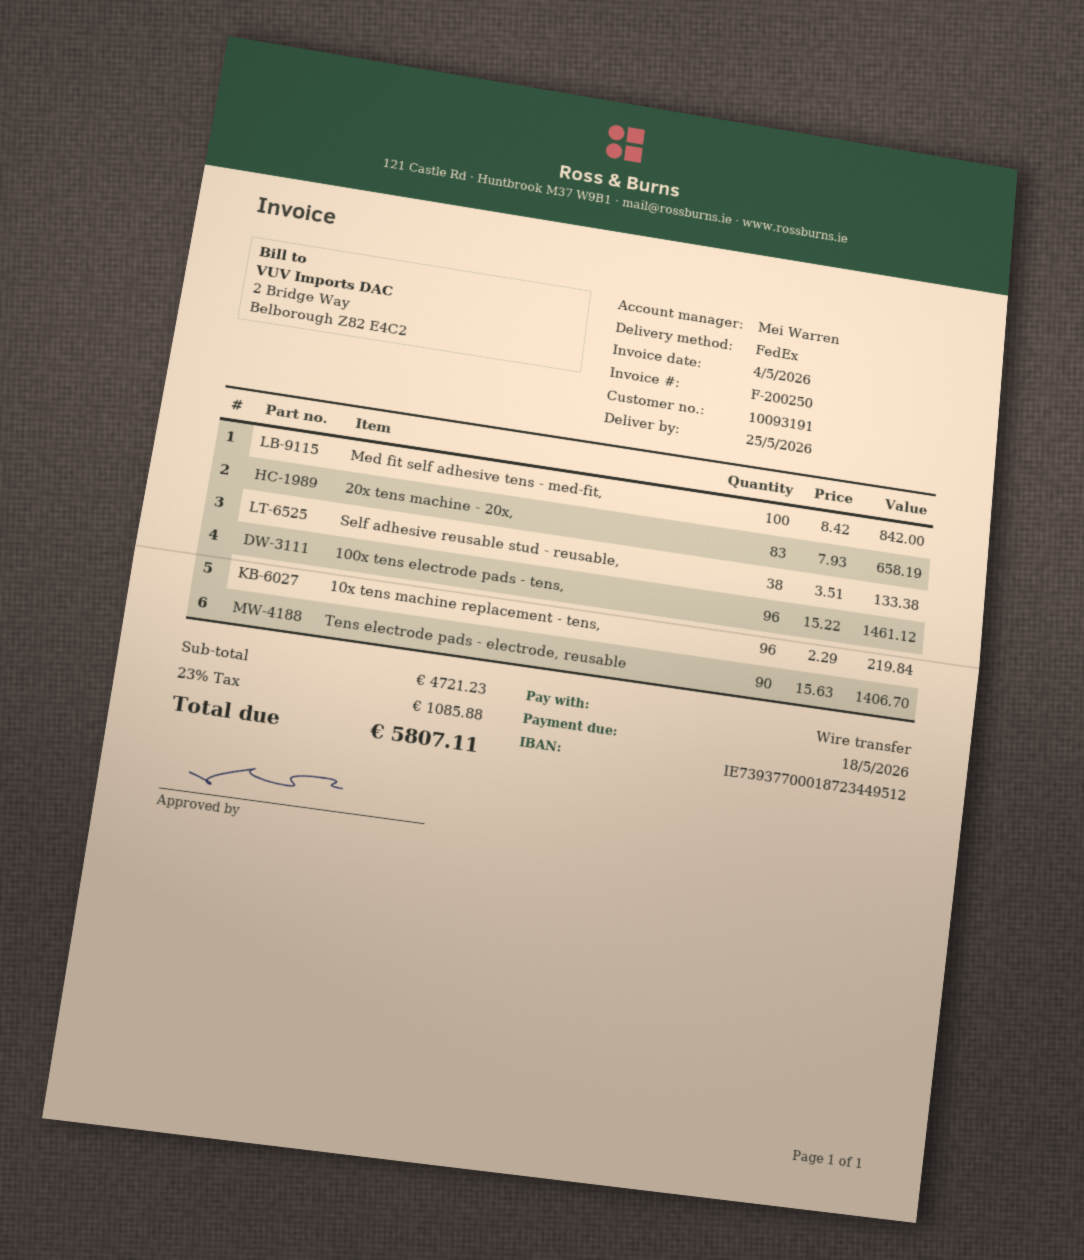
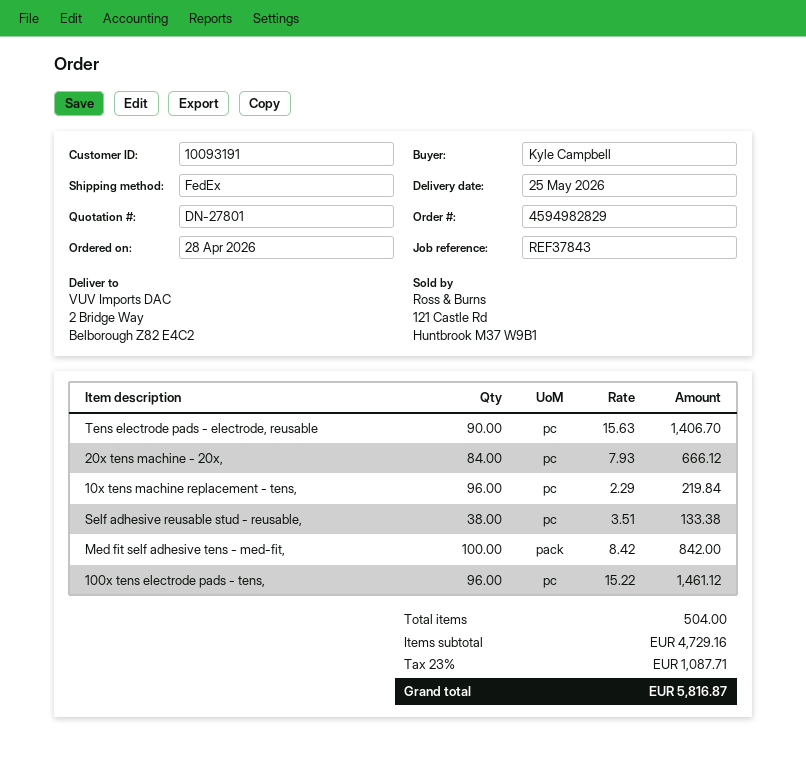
20x tens machine - 20x,: 83 x 7.93 = 658.19 -> 84 x 7.93 = 666.12
subtotal: 4721.23 -> 4729.16
tax: 23% = 1085.88 -> 23% = 1087.71
total: 5807.11 -> 5816.87

